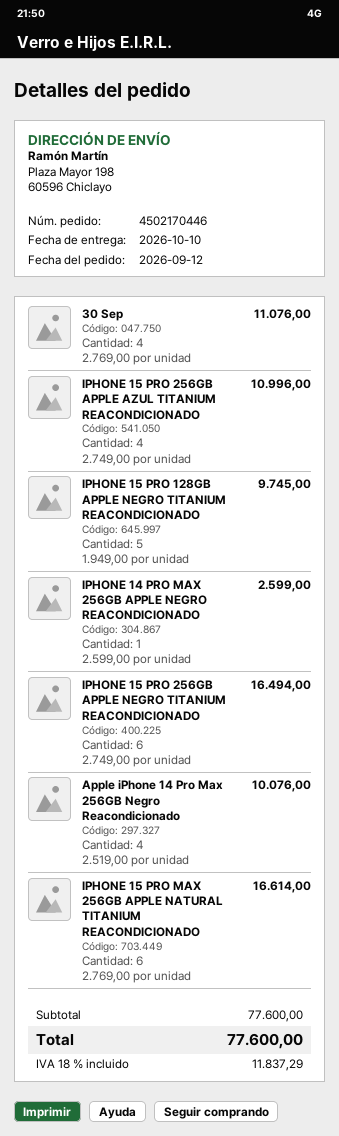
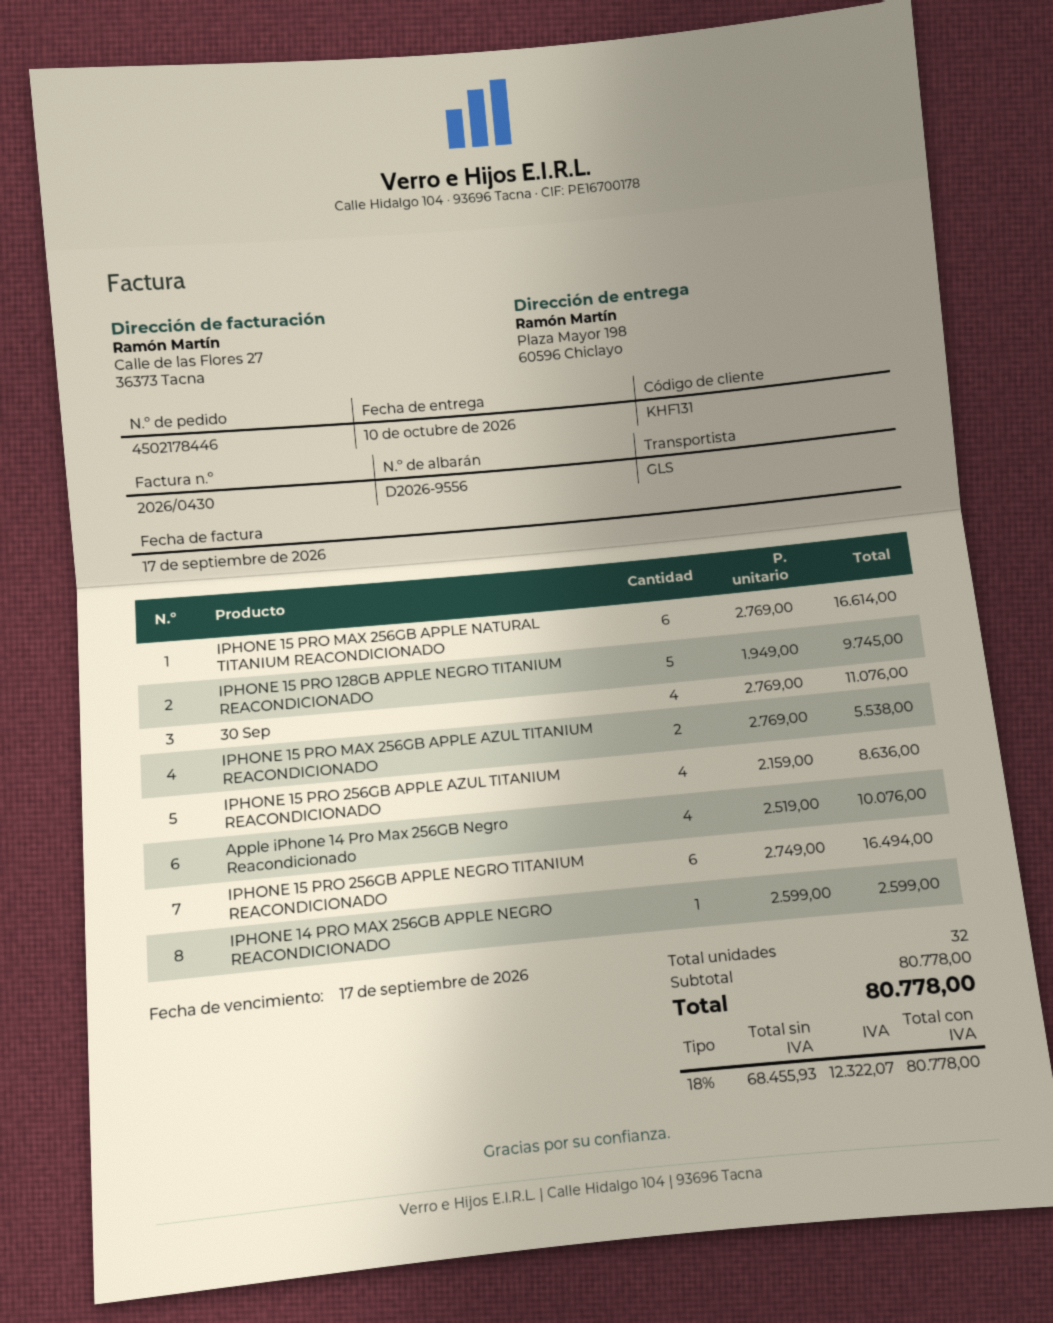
order number: 4502170446 -> 4502178446
IPHONE 15 PRO 256GB APPLE AZUL TITANIUM REACONDICIONADO: 4 x 2749.00 = 10996.00 -> 4 x 2159.00 = 8636.00
IPHONE 15 PRO MAX 256GB APPLE AZUL TITANIUM REACONDICIONADO: none -> 2 x 2769.00 = 5538.00
subtotal: 77600.00 -> 80778.00
tax: 18% = 11837.29 -> 18% = 12322.07
total: 77600.00 -> 80778.00

